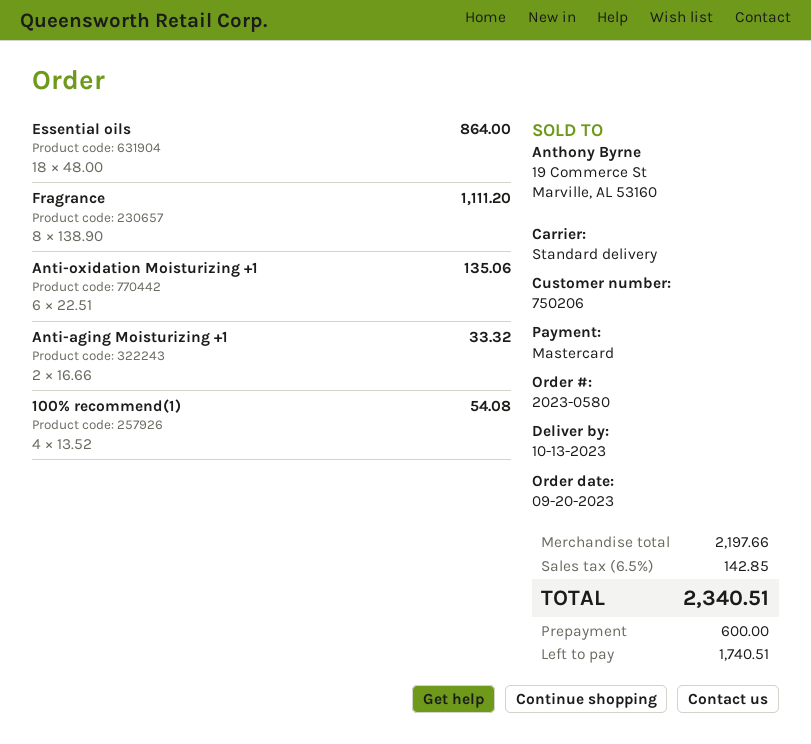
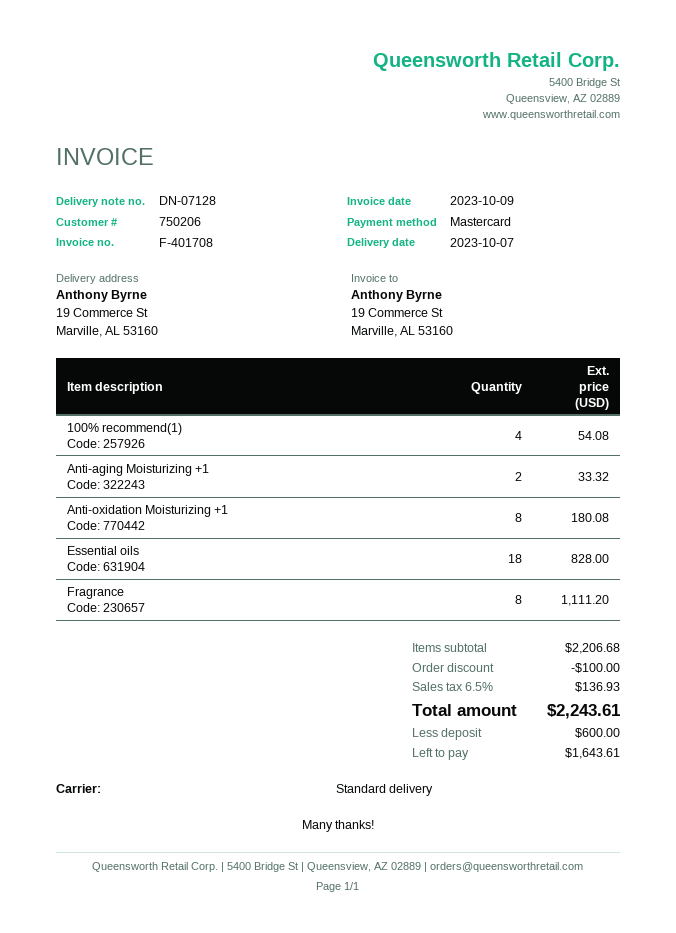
delivery date: 2023-10-13 -> 2023-10-07
Essential oils: 18 for 864.00 -> 18 for 828.00
Anti-oxidation Moisturizing +1: 6 for 135.06 -> 8 for 180.08
subtotal: 2197.66 -> 2206.68
discount: none -> 100.00
tax: 6.5% = 142.85 -> 6.5% = 136.93
total: 2340.51 -> 2243.61
balance: 1740.51 -> 1643.61

